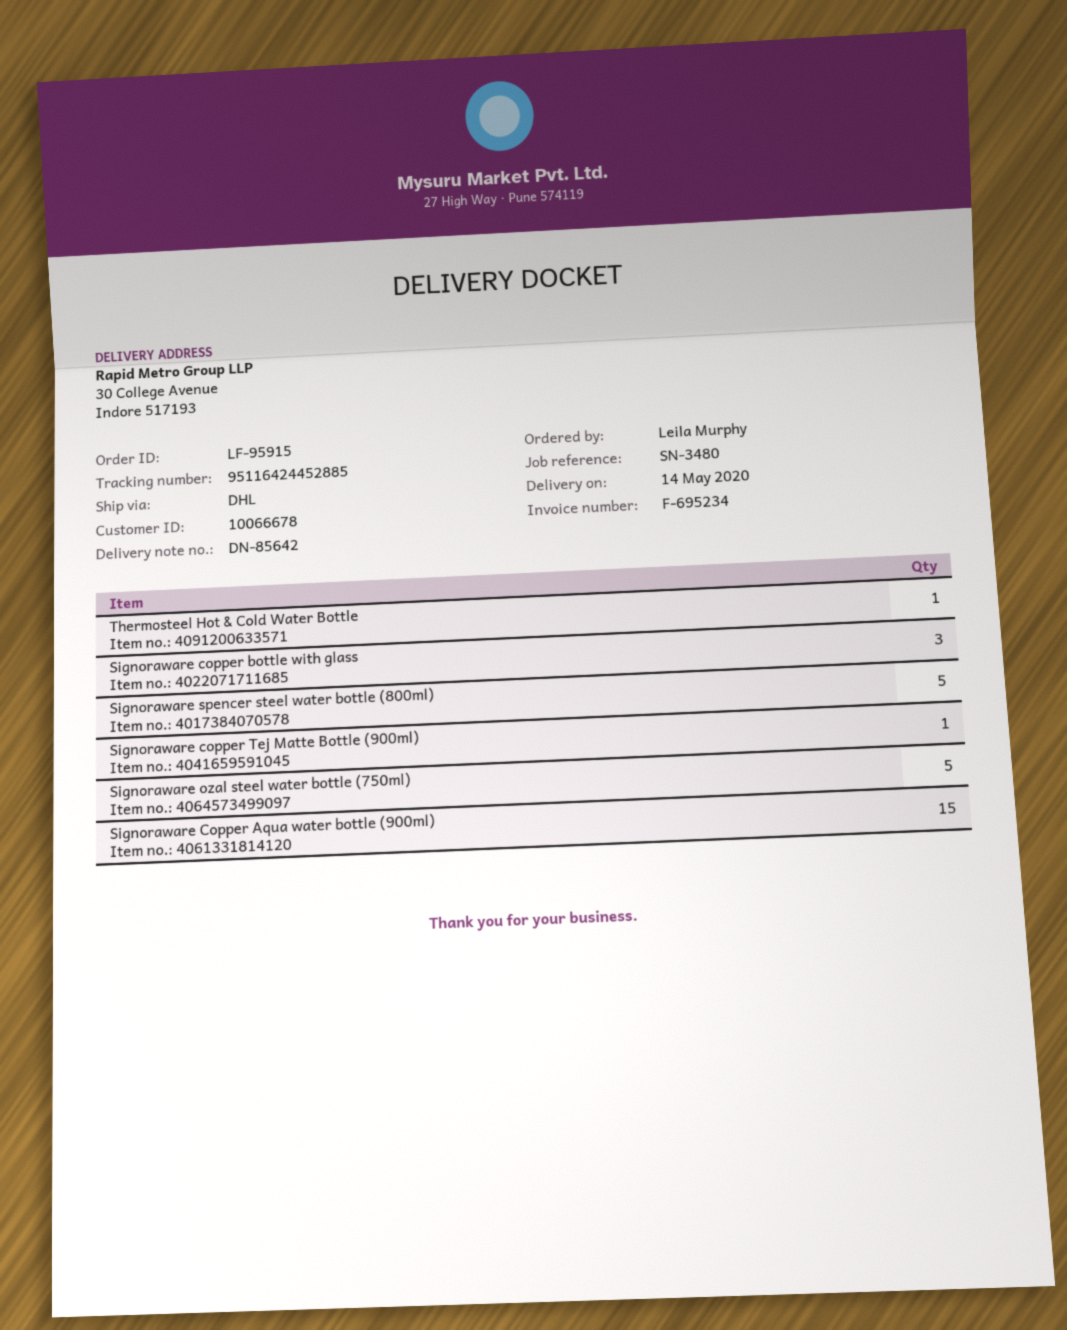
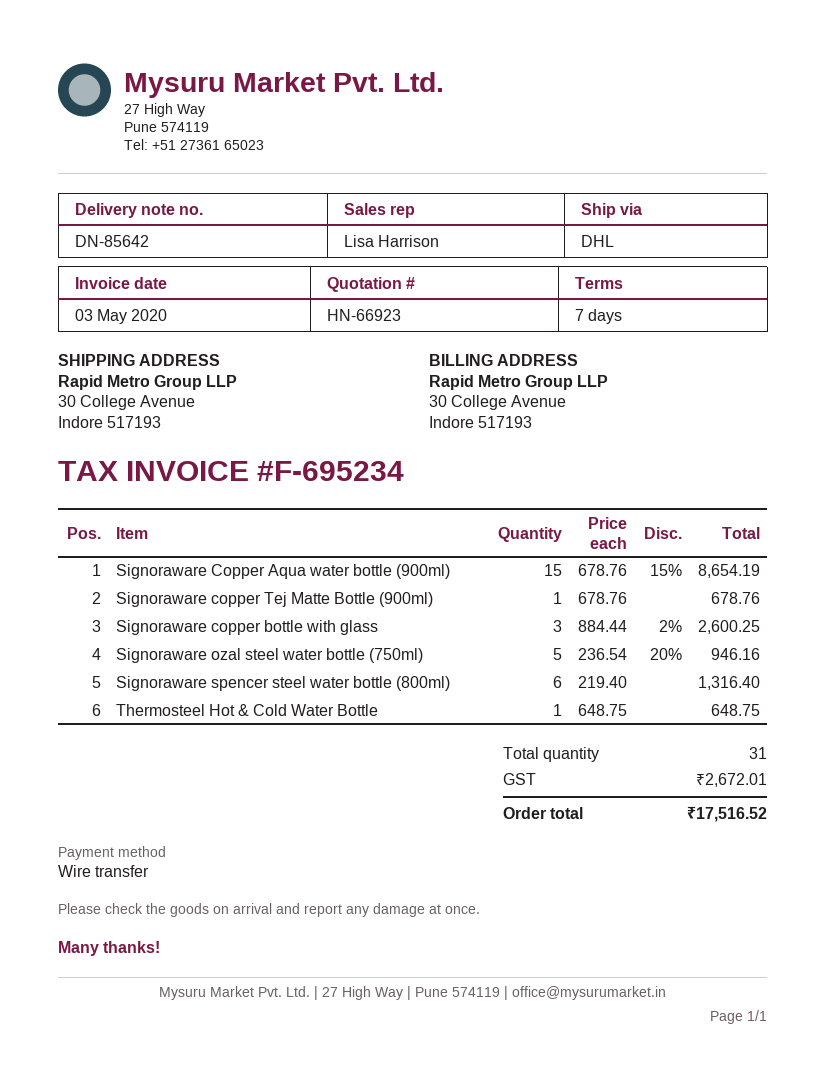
Signoraware spencer steel water bottle (800ml): 5 -> 6

